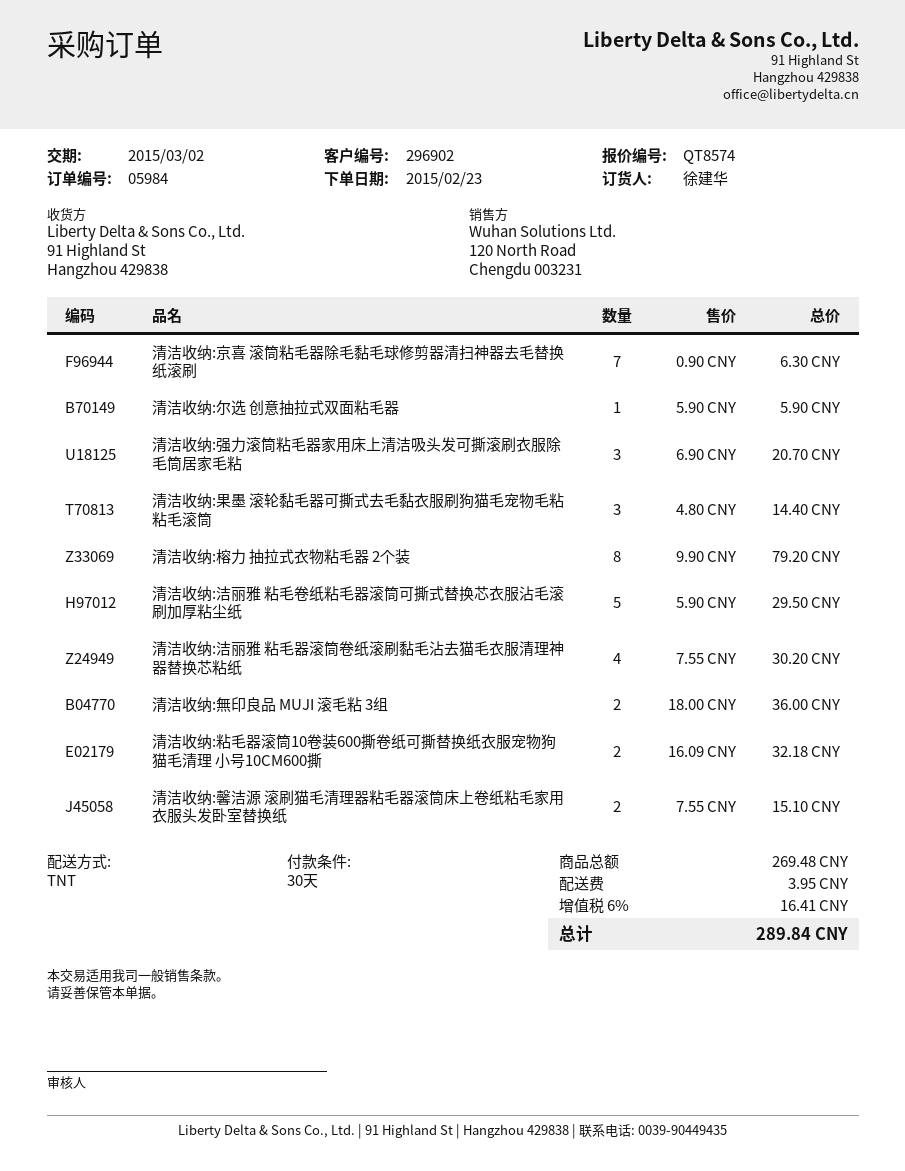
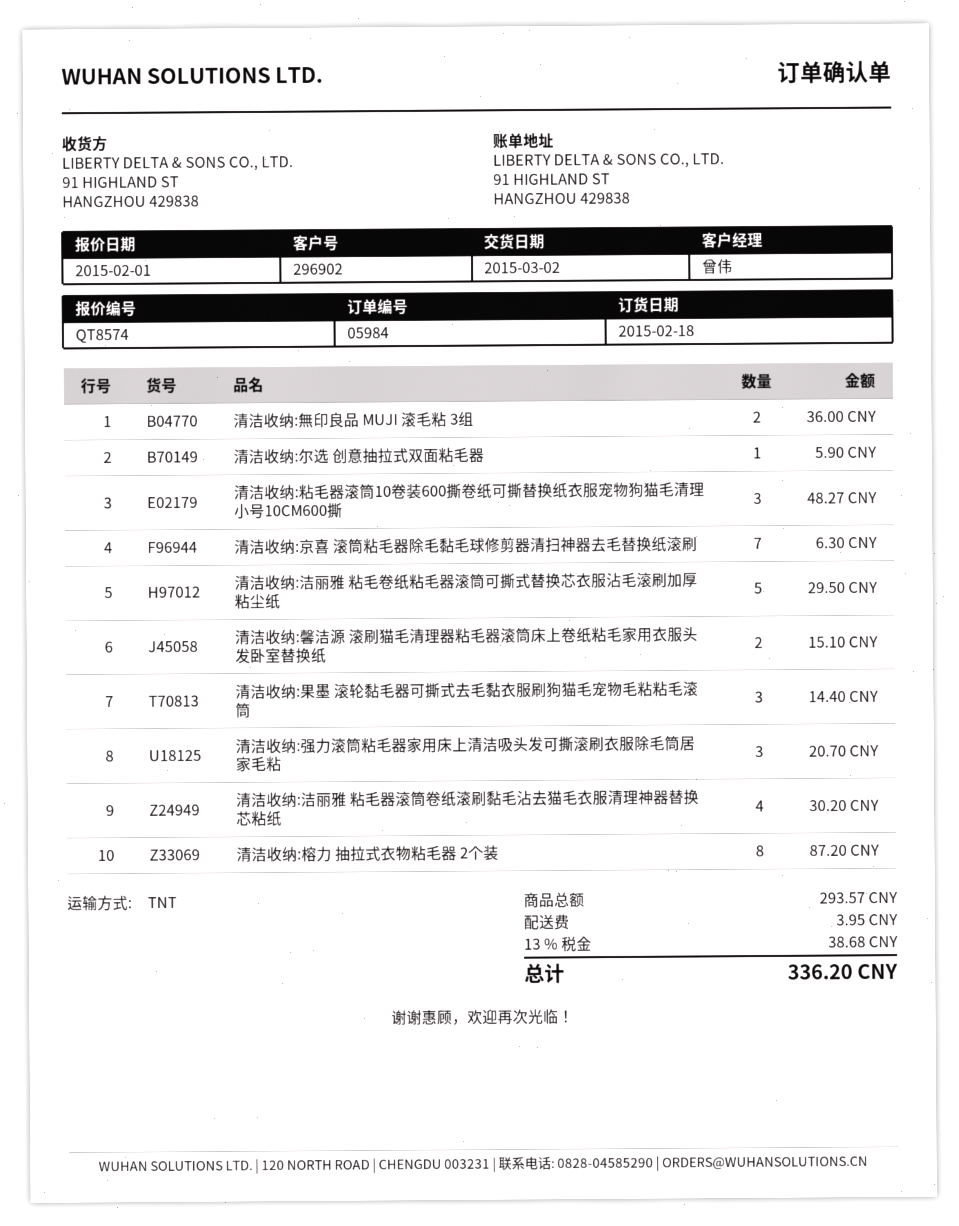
order date: 2015-02-23 -> 2015-02-18
清洁收纳:榕力 抽拉式衣物粘毛器 2个装: 8 for 79.20 -> 8 for 87.20
清洁收纳:粘毛器滚筒10卷装600撕卷纸可撕替换纸衣服宠物狗猫毛清理 小号10CM600撕: 2 for 32.18 -> 3 for 48.27
subtotal: 269.48 -> 293.57
tax: 6% = 16.41 -> 13% = 38.68
total: 289.84 -> 336.20

